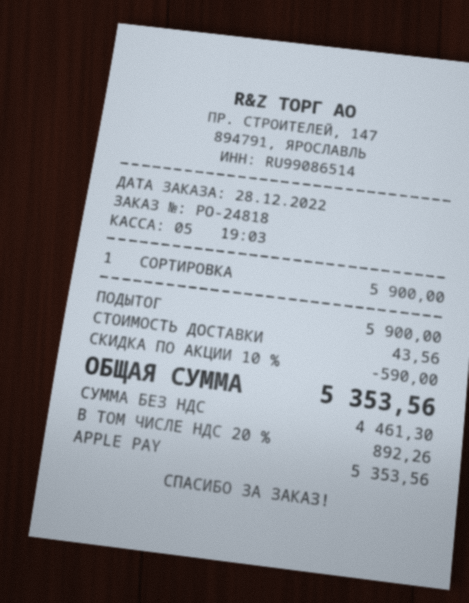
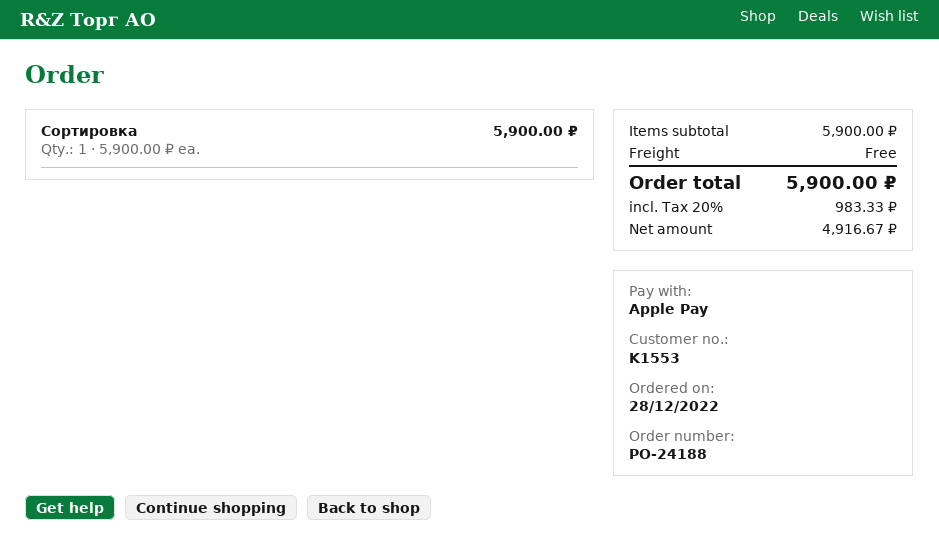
order number: PO-24818 -> PO-24188
discount: 10% = 590.00 -> none
shipping: 43.56 -> 0.00
net: 4461.30 -> 4916.67
tax: 20% = 892.26 -> 20% = 983.33
total: 5353.56 -> 5900.00

